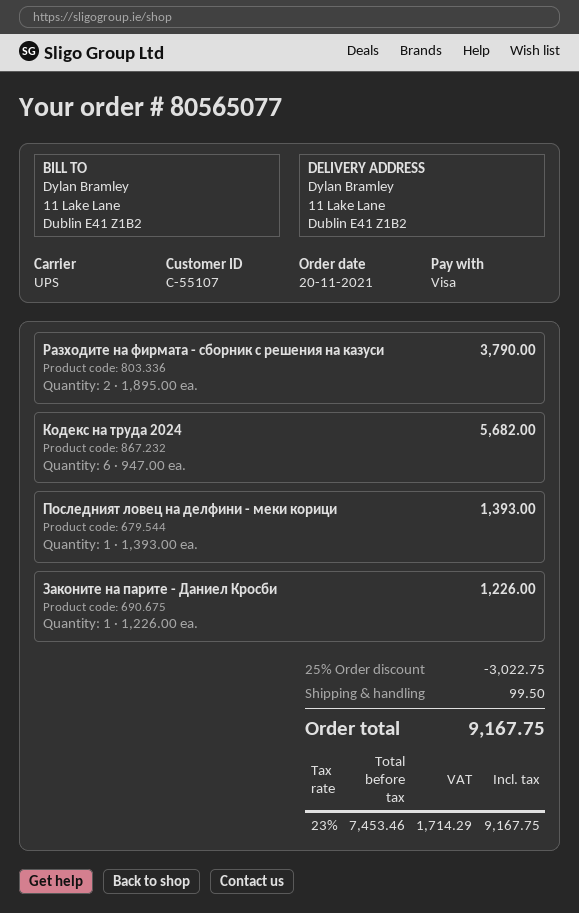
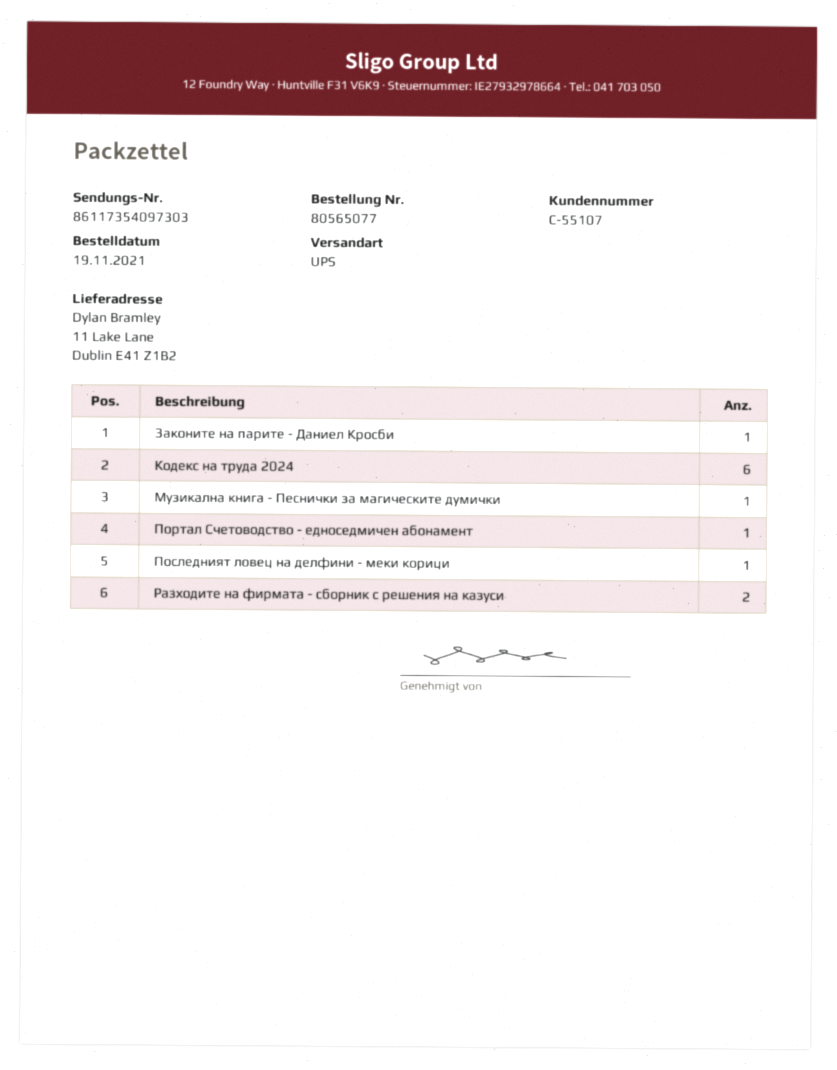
order date: 2021-11-20 -> 2021-11-19
Музикална книга - Песнички за магическите думички: none -> 1
Портал Счетоводство - едноседмичен абонамент: none -> 1

